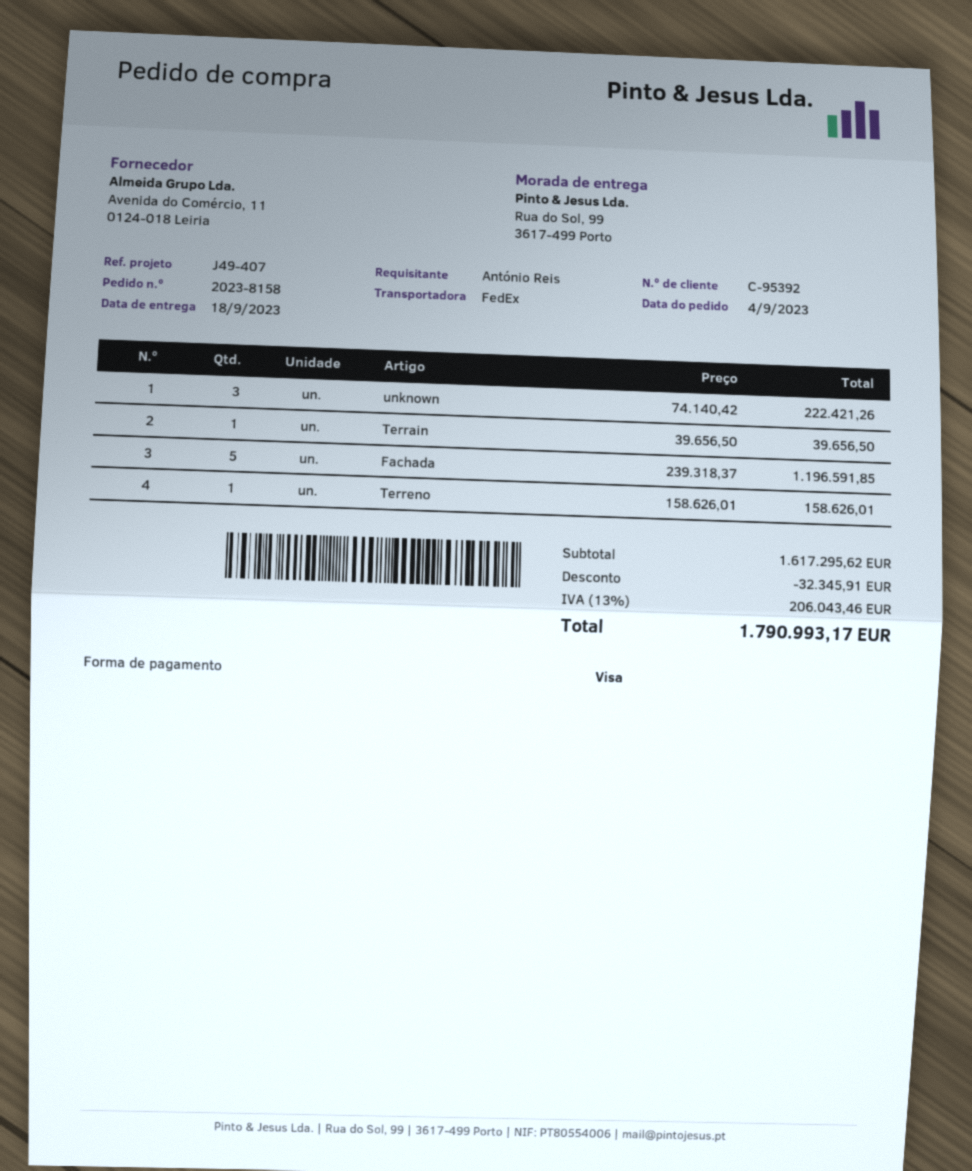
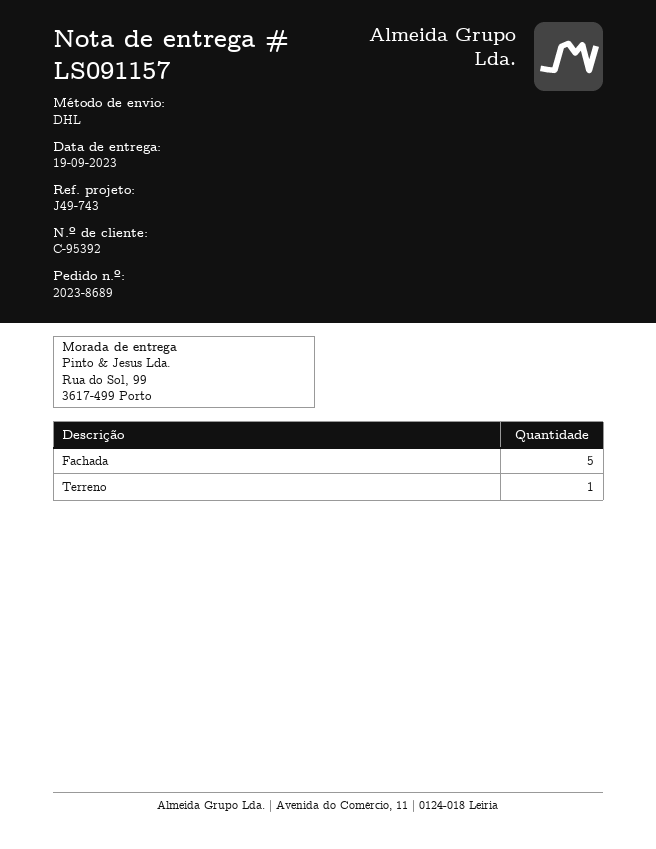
order number: 2023-8158 -> 2023-8689
delivery date: 2023-09-18 -> 2023-09-19
reference: J49-407 -> J49-743
shipping method: FedEx -> DHL
unknown: 3 -> none
Terrain: 1 -> none

